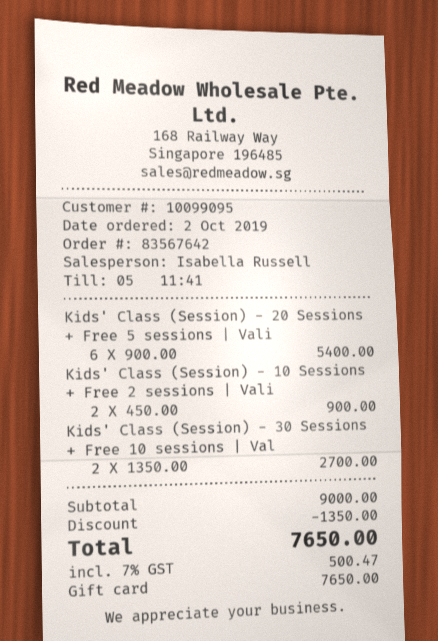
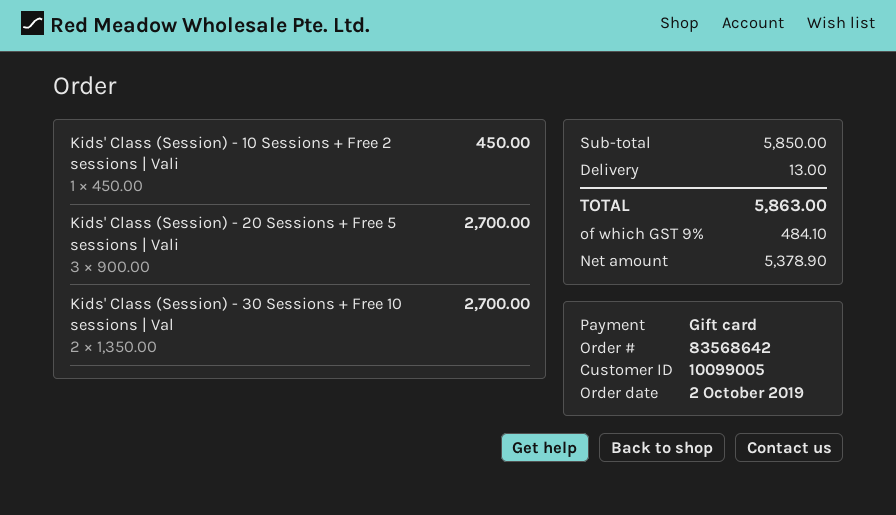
order number: 83567642 -> 83568642
customer number: 10099095 -> 10099005
Kids' Class (Session) - 20 Sessions + Free 5 sessions | Vali: 6 x 900.00 = 5400.00 -> 3 x 900.00 = 2700.00
Kids' Class (Session) - 10 Sessions + Free 2 sessions | Vali: 2 x 450.00 = 900.00 -> 1 x 450.00 = 450.00
subtotal: 9000.00 -> 5850.00
discount: 1350.00 -> none
shipping: none -> 13.00
tax: 7% = 500.47 -> 9% = 484.10
total: 7650.00 -> 5863.00

